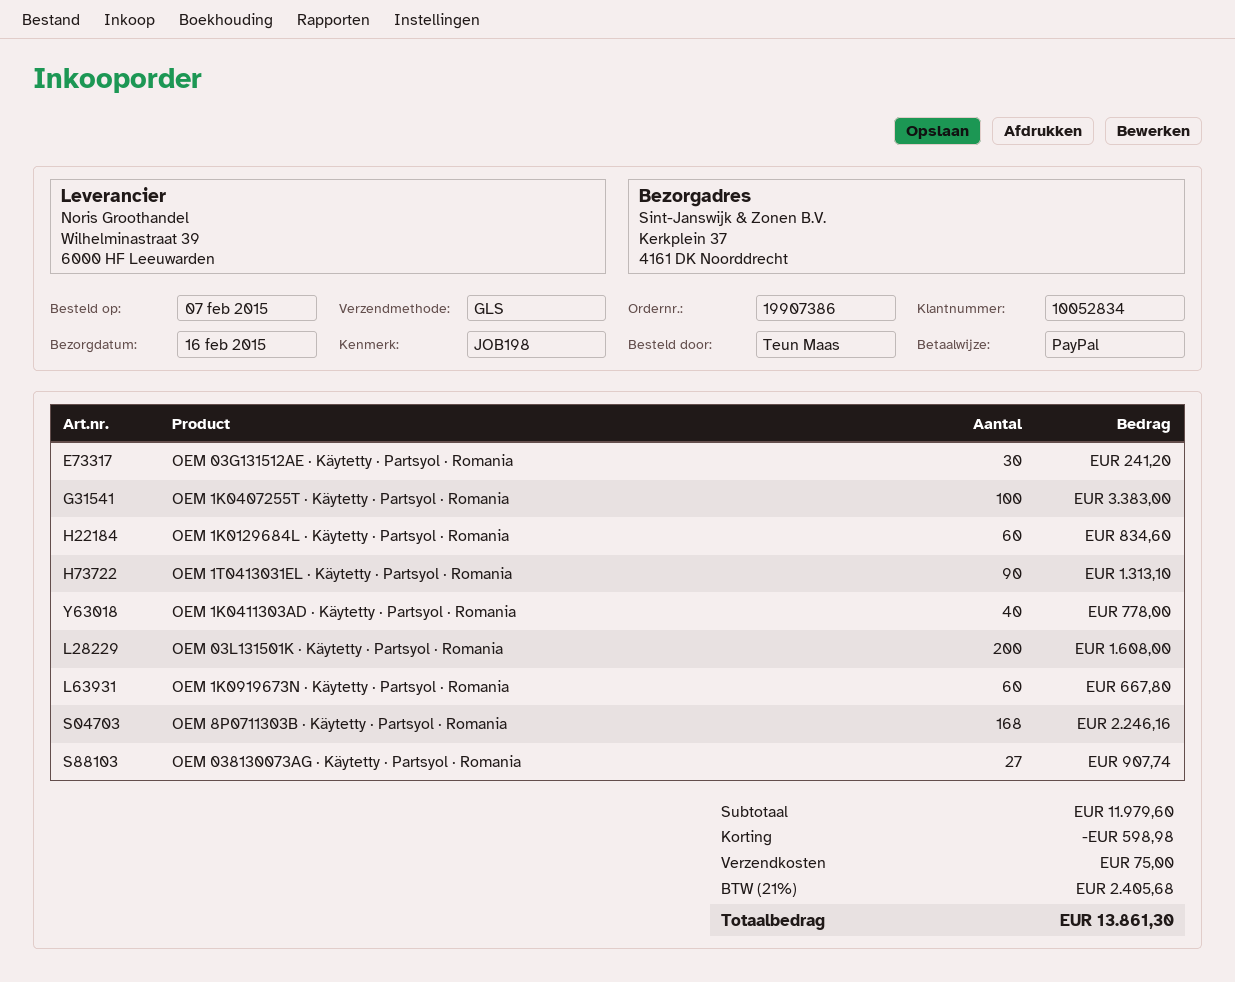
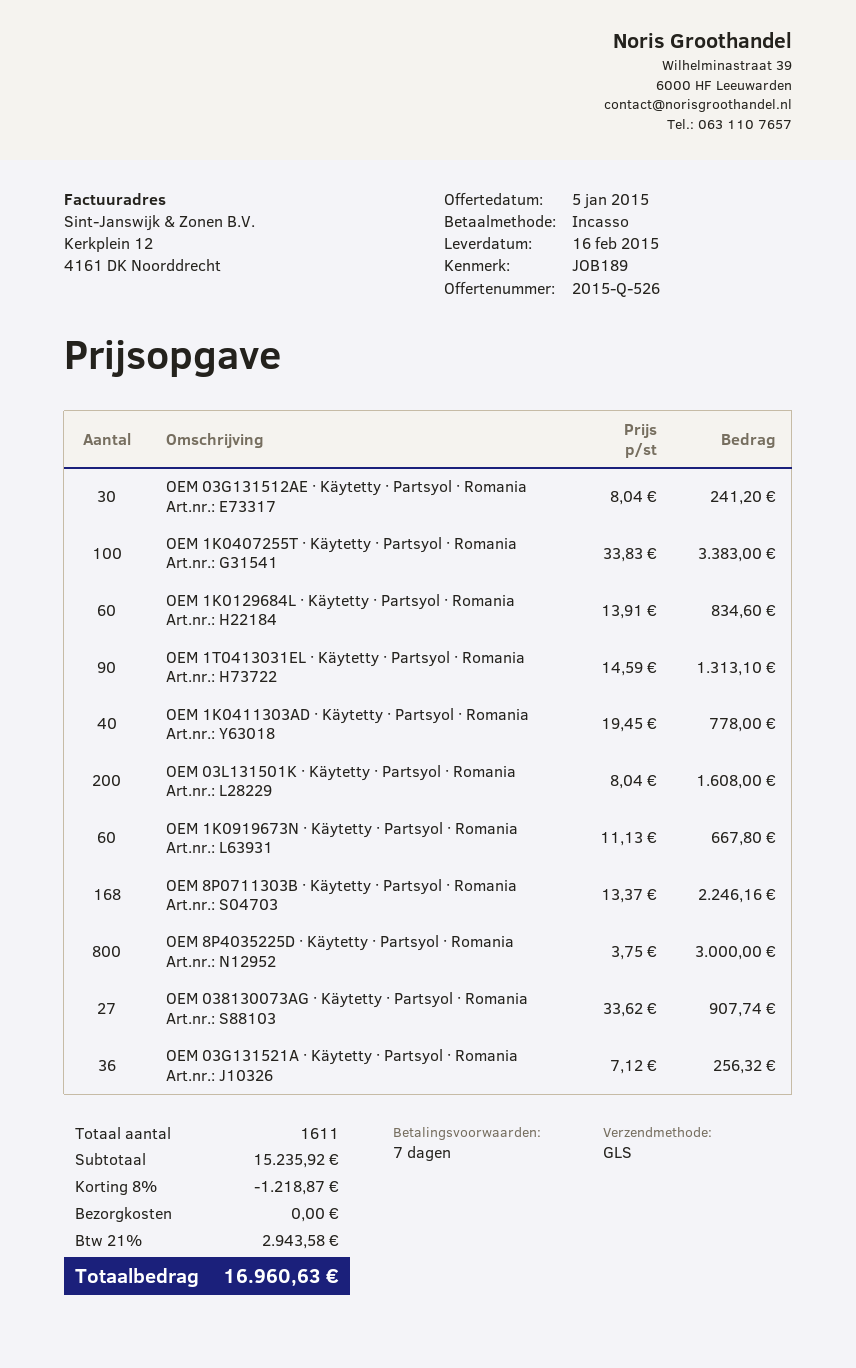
reference: JOB198 -> JOB189
payment method: PayPal -> direct debit
OEM 8P4035225D · Käytetty · Partsyol · Romania: none -> 800 for 3000.00
OEM 03G131521A · Käytetty · Partsyol · Romania: none -> 36 for 256.32
subtotal: 11979.60 -> 15235.92
discount: 598.98 -> 1218.87
shipping: 75.00 -> 0.00
tax: 21% = 2405.68 -> 21% = 2943.58
total: 13861.30 -> 16960.63

